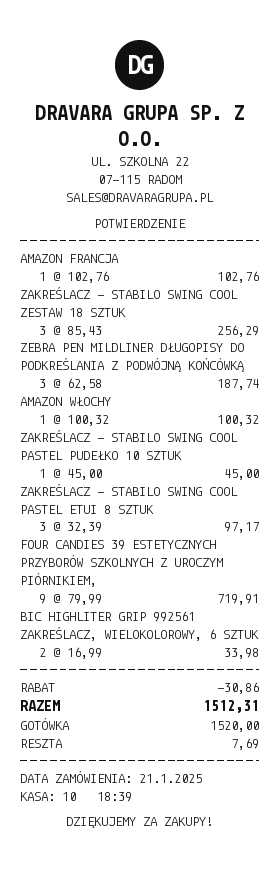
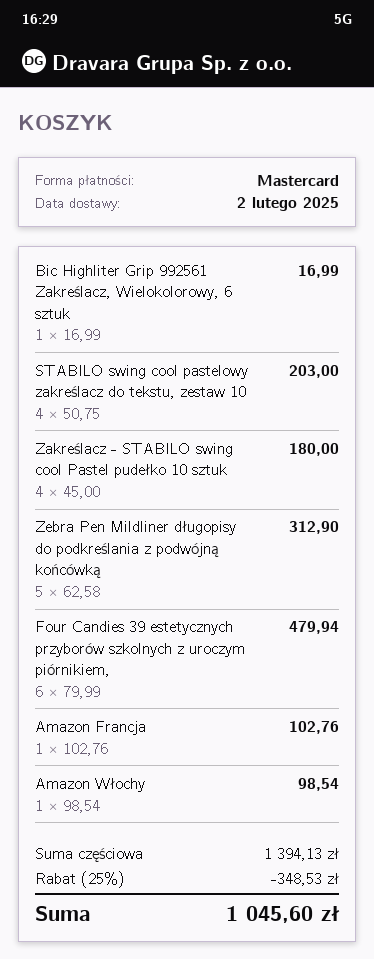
payment method: cash -> Mastercard
ZAKREŚLACZ - STABILO SWING COOL ZESTAW 18 SZTUK: 3 x 85.43 = 256.29 -> none
ZEBRA PEN MILDLINER DŁUGOPISY DO PODKREŚLANIA Z PODWÓJNĄ KOŃCÓWKĄ: 3 x 62.58 = 187.74 -> 5 x 62.58 = 312.90
AMAZON WŁOCHY: 1 x 100.32 = 100.32 -> 1 x 98.54 = 98.54
ZAKREŚLACZ - STABILO SWING COOL PASTEL PUDEŁKO 10 SZTUK: 1 x 45.00 = 45.00 -> 4 x 45.00 = 180.00
ZAKREŚLACZ - STABILO SWING COOL PASTEL ETUI 8 SZTUK: 3 x 32.39 = 97.17 -> none
FOUR CANDIES 39 ESTETYCZNYCH PRZYBORÓW SZKOLNYCH Z UROCZYM PIÓRNIKIEM,: 9 x 79.99 = 719.91 -> 6 x 79.99 = 479.94
BIC HIGHLITER GRIP 992561 ZAKREŚLACZ, WIELOKOLOROWY, 6 SZTUK: 2 x 16.99 = 33.98 -> 1 x 16.99 = 16.99
STABILO swing cool pastelowy zakreślacz do tekstu, zestaw 10: none -> 4 x 50.75 = 203.00
discount: 30.86 -> 348.53
total: 1512.31 -> 1045.60

